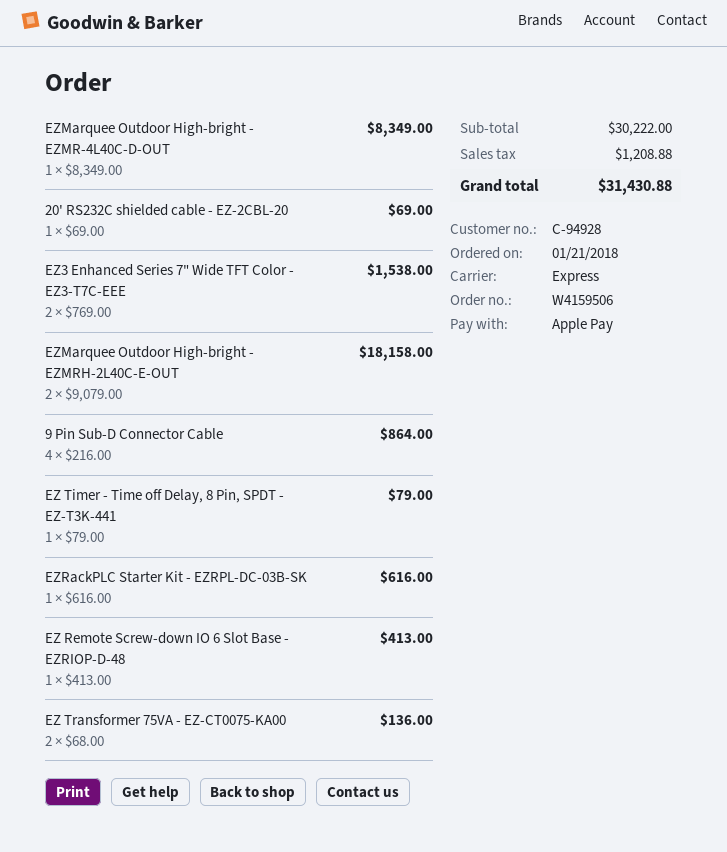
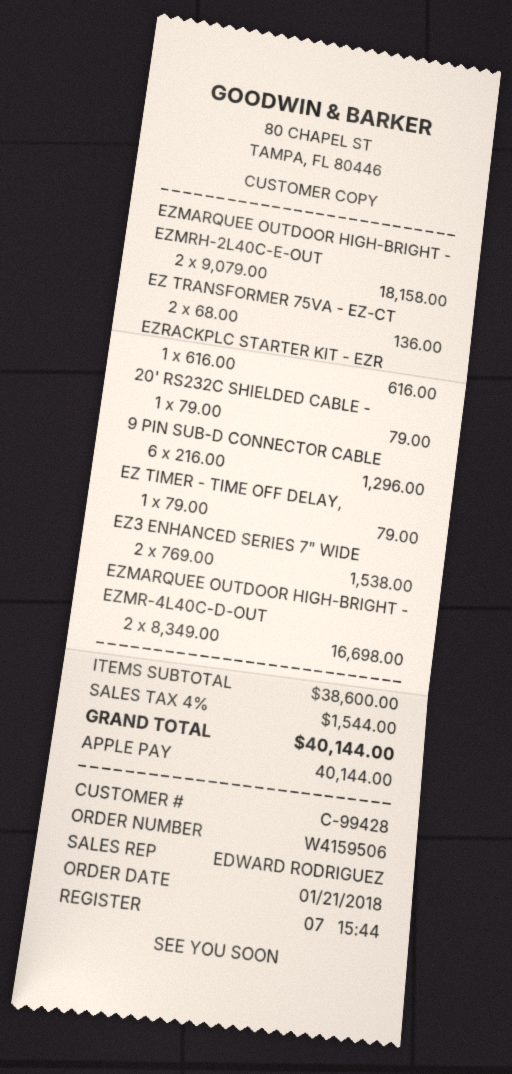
customer number: C-94928 -> C-99428
EZMarquee Outdoor High-bright - EZMR-4L40C-D-OUT: 1 x 8349.00 = 8349.00 -> 2 x 8349.00 = 16698.00
20' RS232C shielded cable - EZ-2CBL-20: 1 x 69.00 = 69.00 -> 1 x 79.00 = 79.00
9 Pin Sub-D Connector Cable: 4 x 216.00 = 864.00 -> 6 x 216.00 = 1296.00
EZ Remote Screw-down IO 6 Slot Base - EZRIOP-D-48: 1 x 413.00 = 413.00 -> none
subtotal: 30222.00 -> 38600.00
tax: 1208.88 -> 1544.00
total: 31430.88 -> 40144.00

